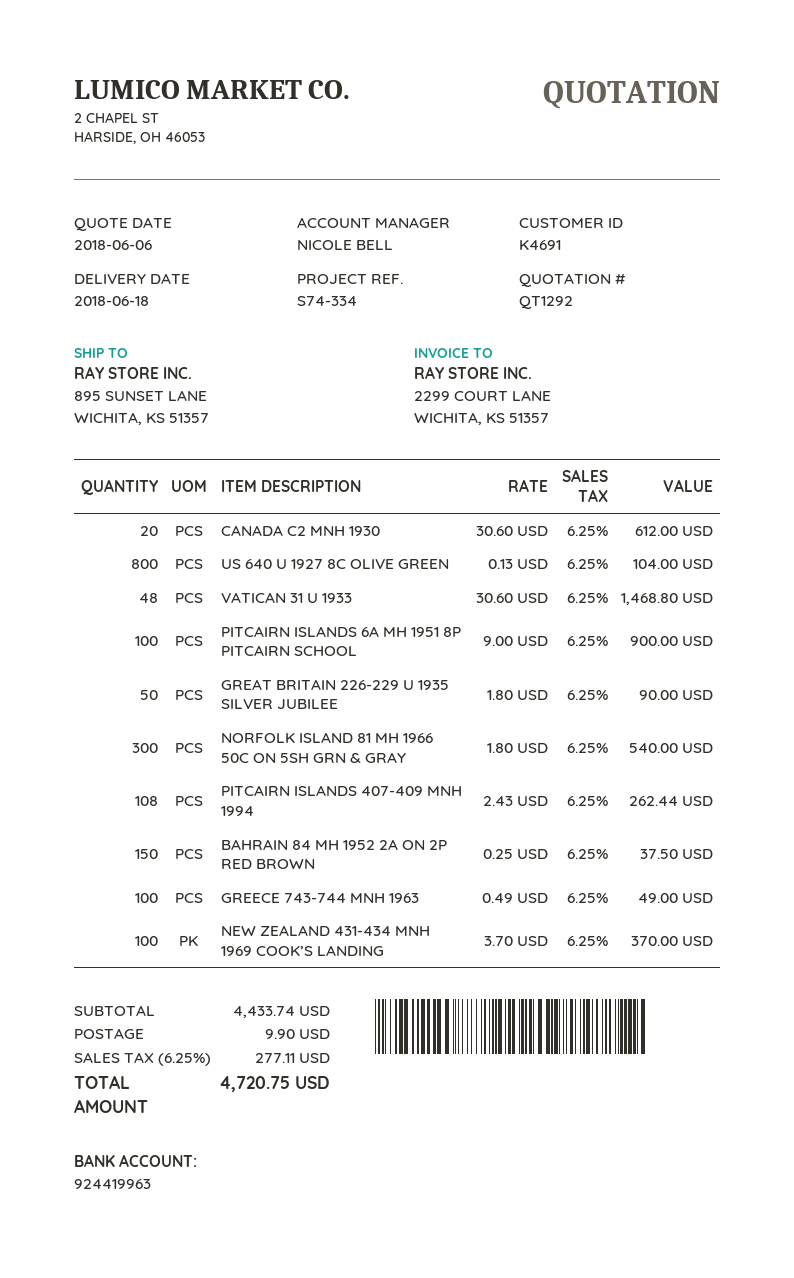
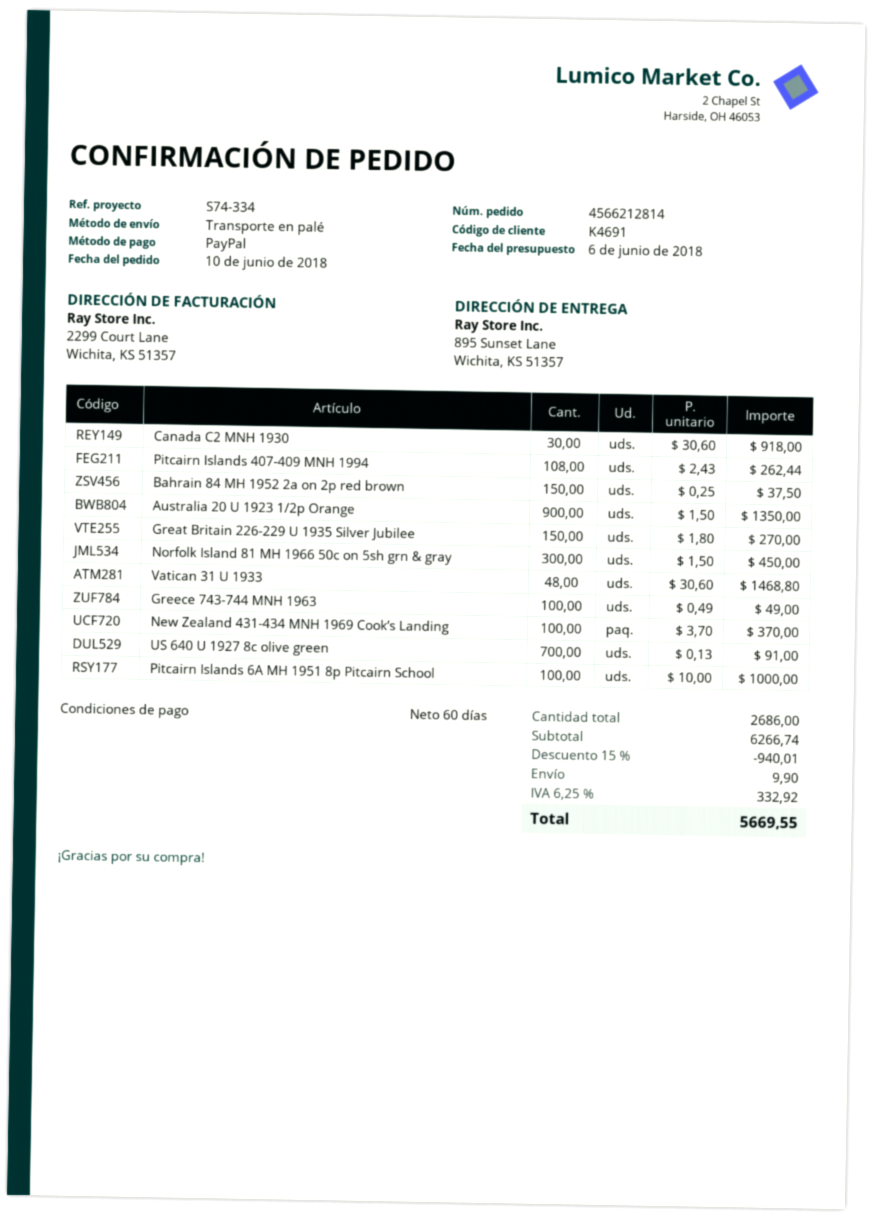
CANADA C2 MNH 1930: 20 x 30.60 = 612.00 -> 30 x 30.60 = 918.00
US 640 U 1927 8C OLIVE GREEN: 800 x 0.13 = 104.00 -> 700 x 0.13 = 91.00
PITCAIRN ISLANDS 6A MH 1951 8P PITCAIRN SCHOOL: 100 x 9.00 = 900.00 -> 100 x 10.00 = 1000.00
GREAT BRITAIN 226-229 U 1935 SILVER JUBILEE: 50 x 1.80 = 90.00 -> 150 x 1.80 = 270.00
NORFOLK ISLAND 81 MH 1966 50C ON 5SH GRN & GRAY: 300 x 1.80 = 540.00 -> 300 x 1.50 = 450.00
Australia 20 U 1923 1/2p Orange: none -> 900 x 1.50 = 1350.00
subtotal: 4433.74 -> 6266.74
discount: none -> 15% = 940.01
tax: 6.25% = 277.11 -> 6.25% = 332.92
total: 4720.75 -> 5669.55

